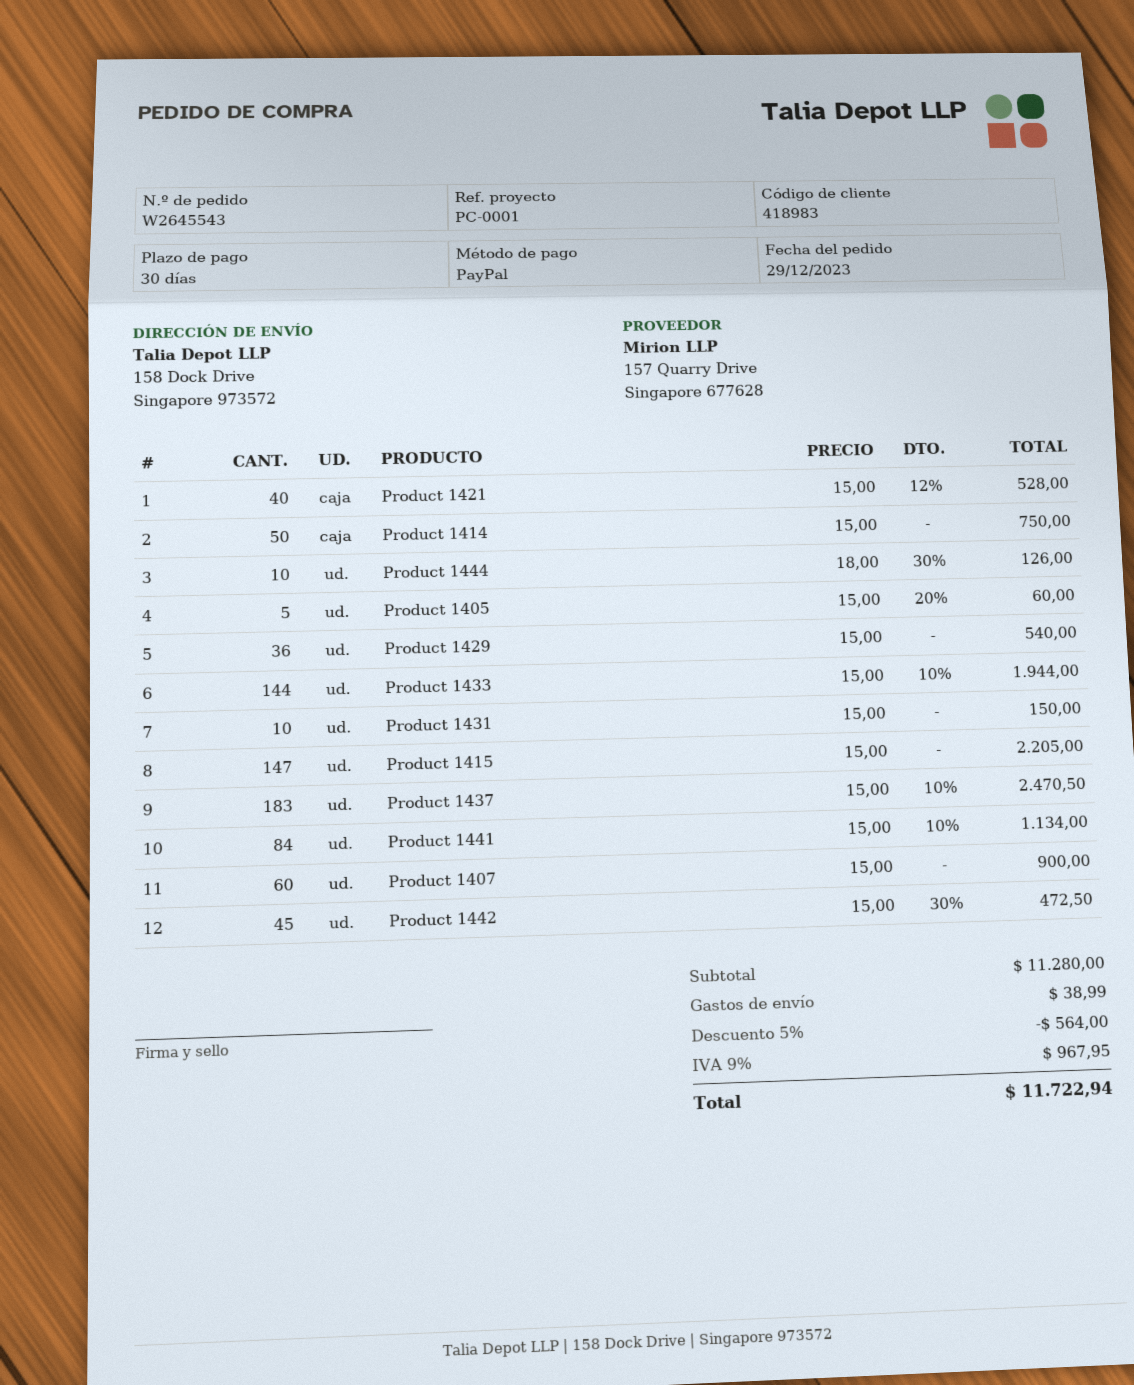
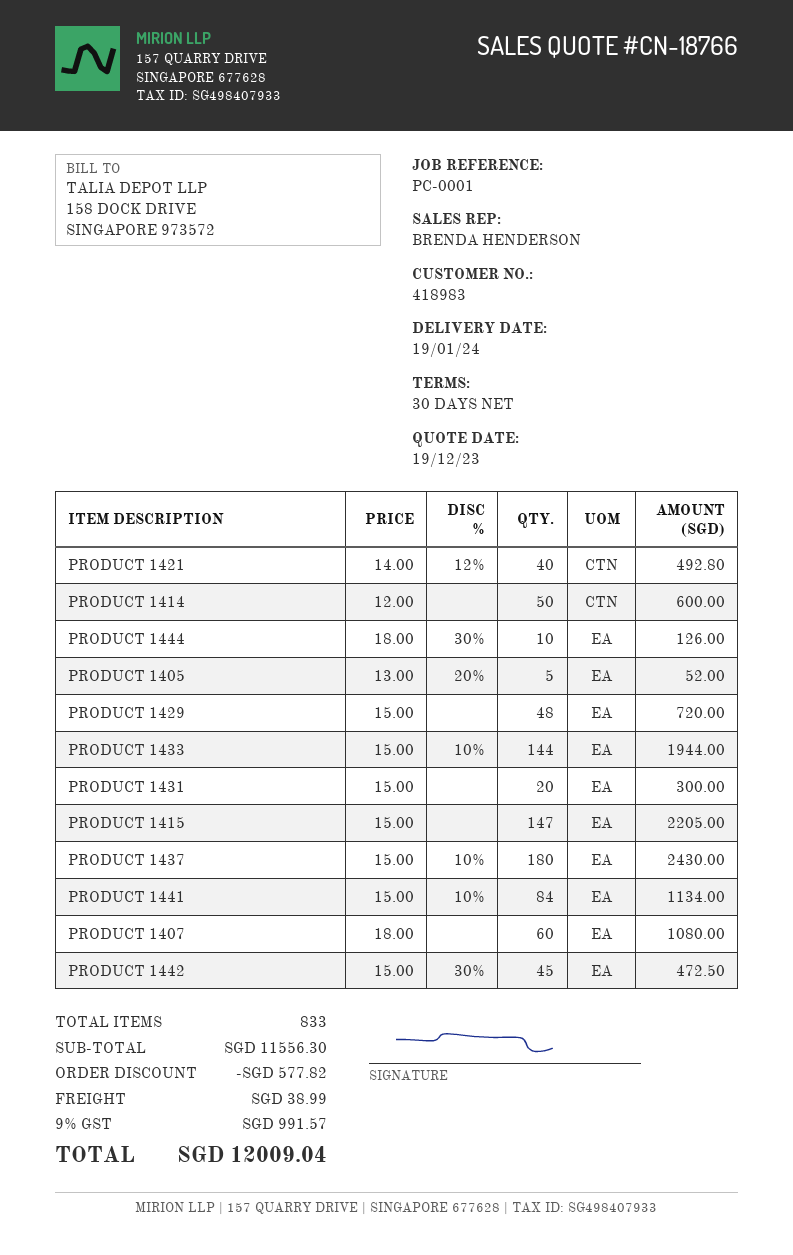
Product 1421: 40 x 15.00 - 12% = 528.00 -> 40 x 14.00 - 12% = 492.80
Product 1414: 50 x 15.00 = 750.00 -> 50 x 12.00 = 600.00
Product 1405: 5 x 15.00 - 20% = 60.00 -> 5 x 13.00 - 20% = 52.00
Product 1429: 36 x 15.00 = 540.00 -> 48 x 15.00 = 720.00
Product 1431: 10 x 15.00 = 150.00 -> 20 x 15.00 = 300.00
Product 1437: 183 x 15.00 - 10% = 2470.50 -> 180 x 15.00 - 10% = 2430.00
Product 1407: 60 x 15.00 = 900.00 -> 60 x 18.00 = 1080.00
subtotal: 11280.00 -> 11556.30
discount: 564.00 -> 577.82
tax: 9% = 967.95 -> 9% = 991.57
total: 11722.94 -> 12009.04

